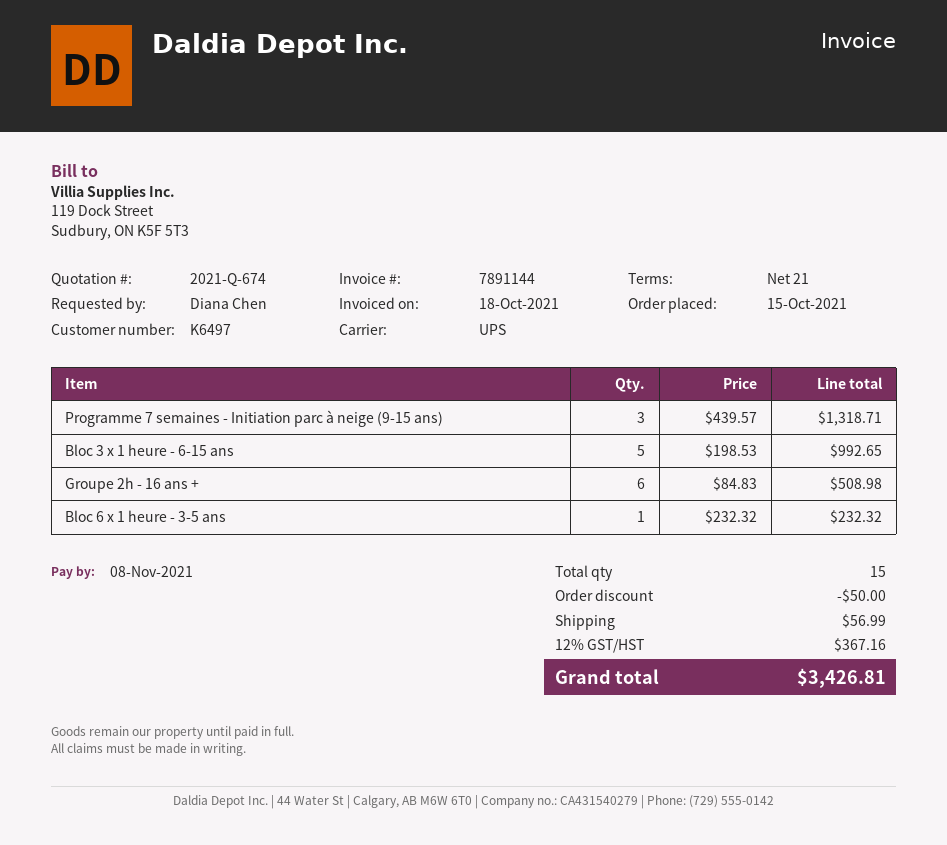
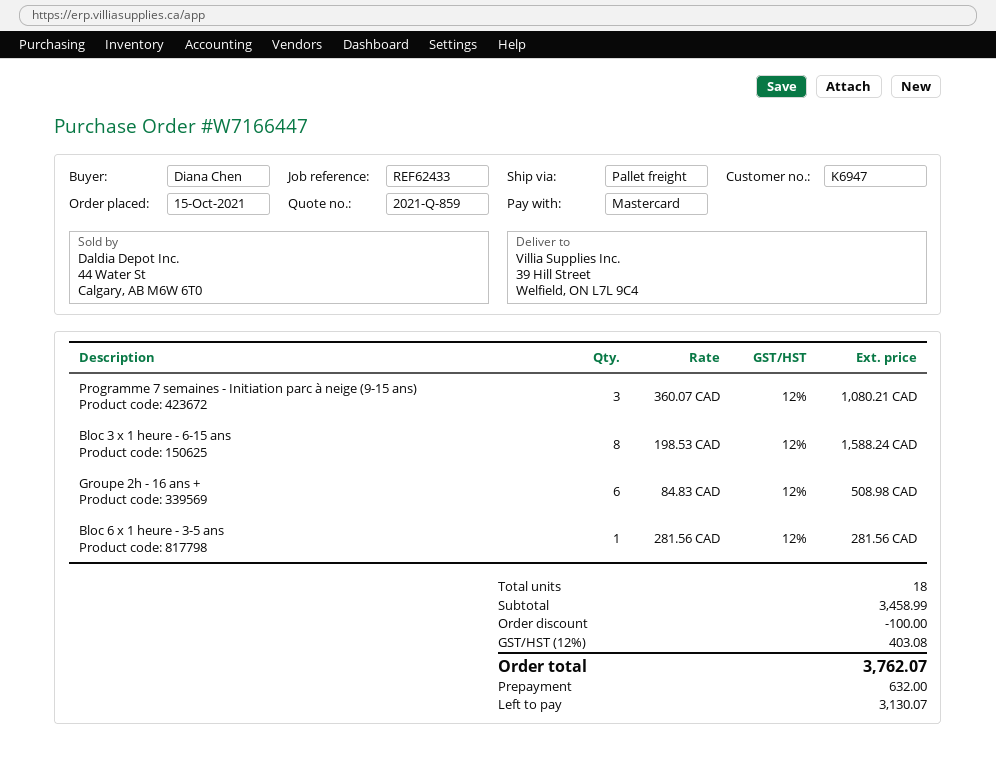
quote number: 2021-Q-674 -> 2021-Q-859
customer number: K6497 -> K6947
shipping method: UPS -> pallet freight
Programme 7 semaines - Initiation parc à neige (9-15 ans): 3 x 439.57 = 1318.71 -> 3 x 360.07 = 1080.21
Bloc 3 x 1 heure - 6-15 ans: 5 x 198.53 = 992.65 -> 8 x 198.53 = 1588.24
Bloc 6 x 1 heure - 3-5 ans: 1 x 232.32 = 232.32 -> 1 x 281.56 = 281.56
total quantity: 15 -> 18
discount: 50.00 -> 100.00
shipping: 56.99 -> none
tax: 12% = 367.16 -> 12% = 403.08
total: 3426.81 -> 3762.07

